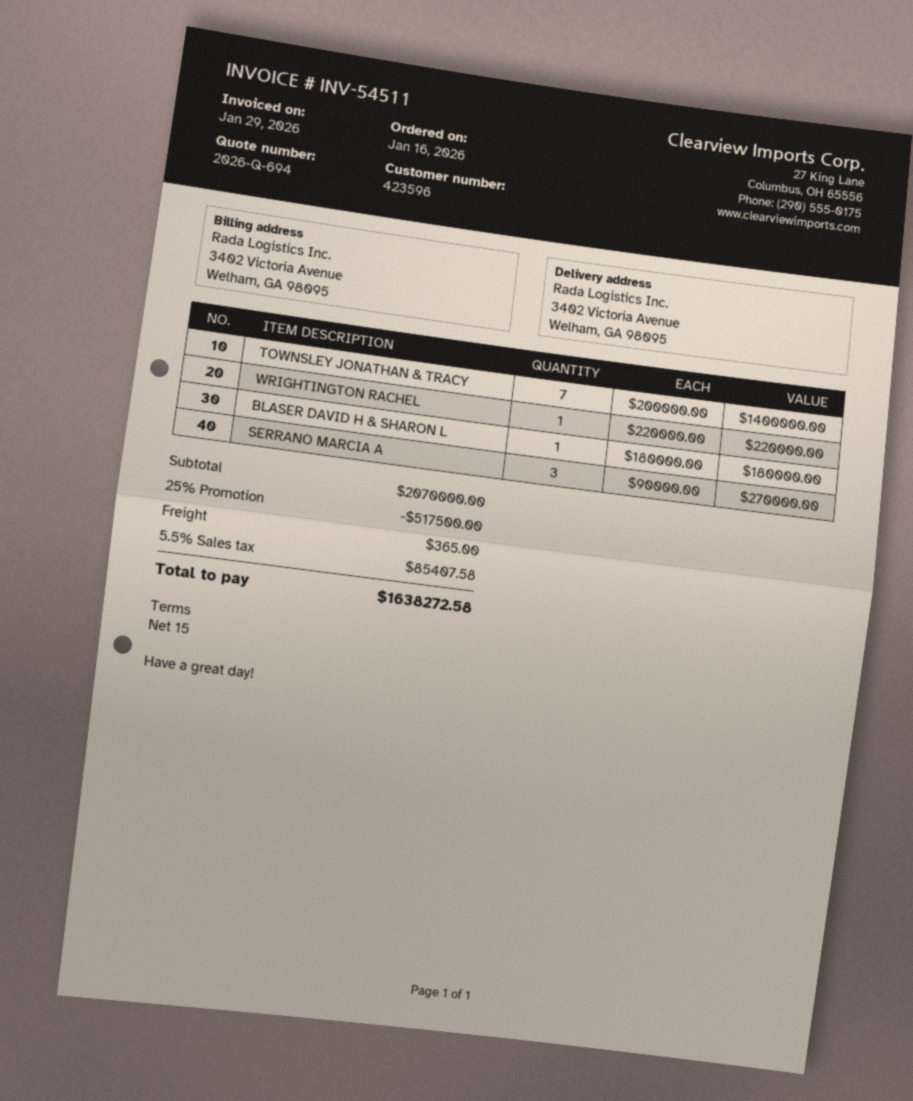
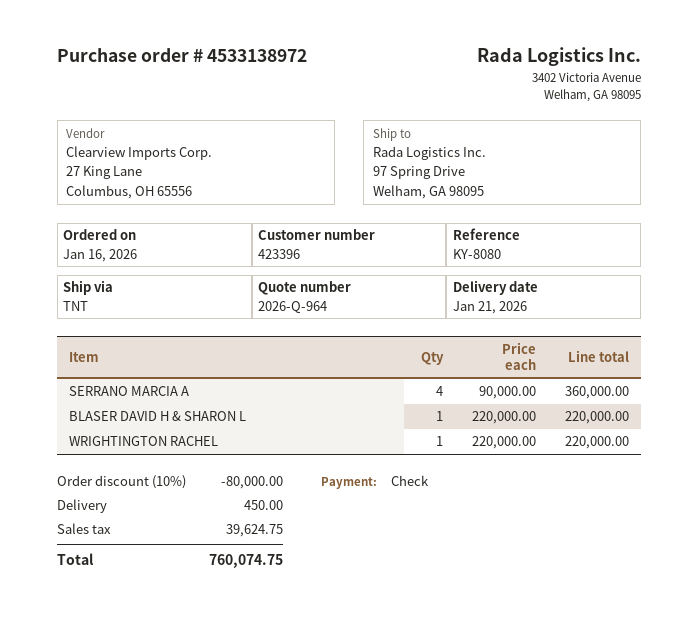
quote number: 2026-Q-694 -> 2026-Q-964
customer number: 423596 -> 423396
ship to: 3402 Victoria Avenue, Welham, GA 98095 -> 97 Spring Drive, Welham, GA 98095
TOWNSLEY JONATHAN & TRACY: 7 x 200000.00 = 1400000.00 -> none
BLASER DAVID H & SHARON L: 1 x 180000.00 = 180000.00 -> 1 x 220000.00 = 220000.00
SERRANO MARCIA A: 3 x 90000.00 = 270000.00 -> 4 x 90000.00 = 360000.00
discount: 25% = 517500.00 -> 10% = 80000.00
shipping: 365.00 -> 450.00
tax: 85407.58 -> 39624.75
total: 1638272.58 -> 760074.75

